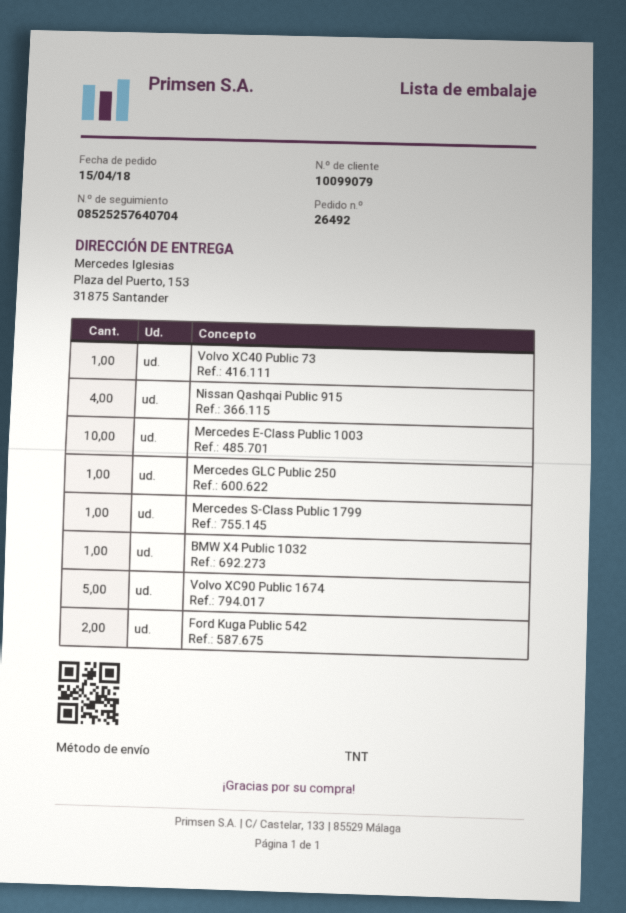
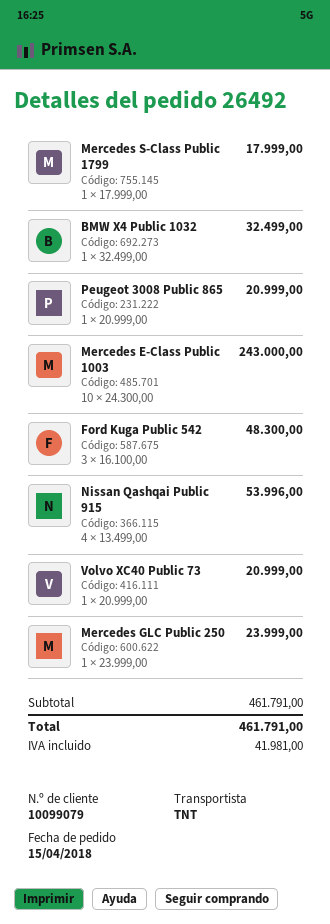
Volvo XC90 Public 1674: 5 -> none
Ford Kuga Public 542: 2 -> 3
Peugeot 3008 Public 865: none -> 1

